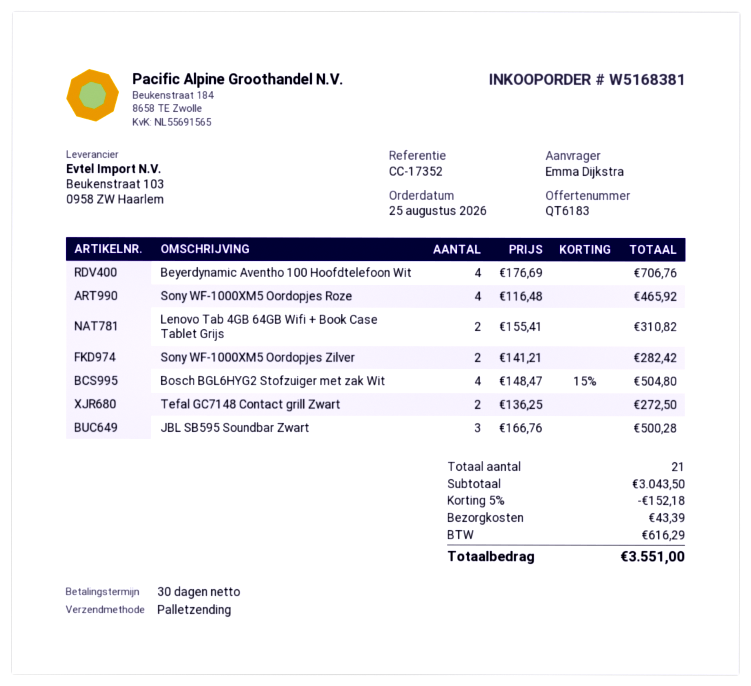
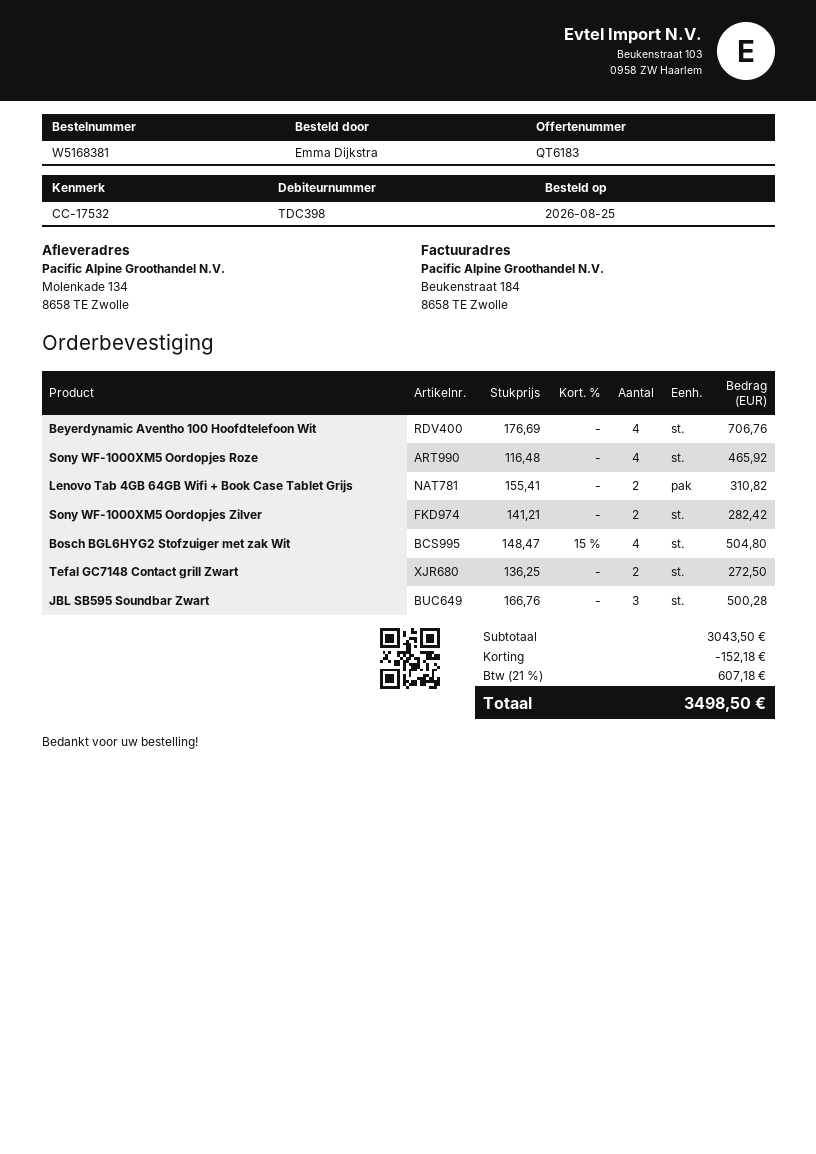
reference: CC-17352 -> CC-17532
shipping: 43.39 -> none
tax: 616.29 -> 607.18
total: 3551.00 -> 3498.50

